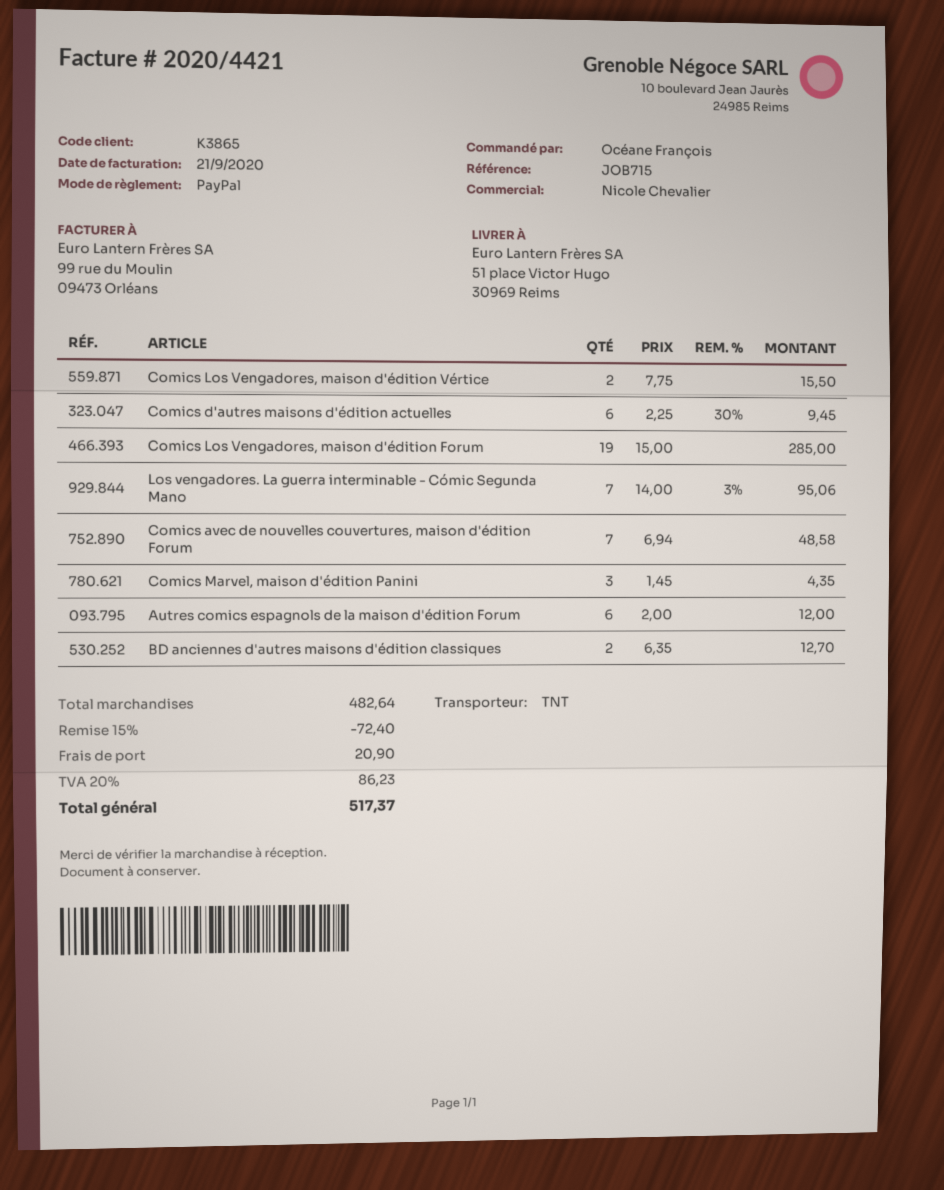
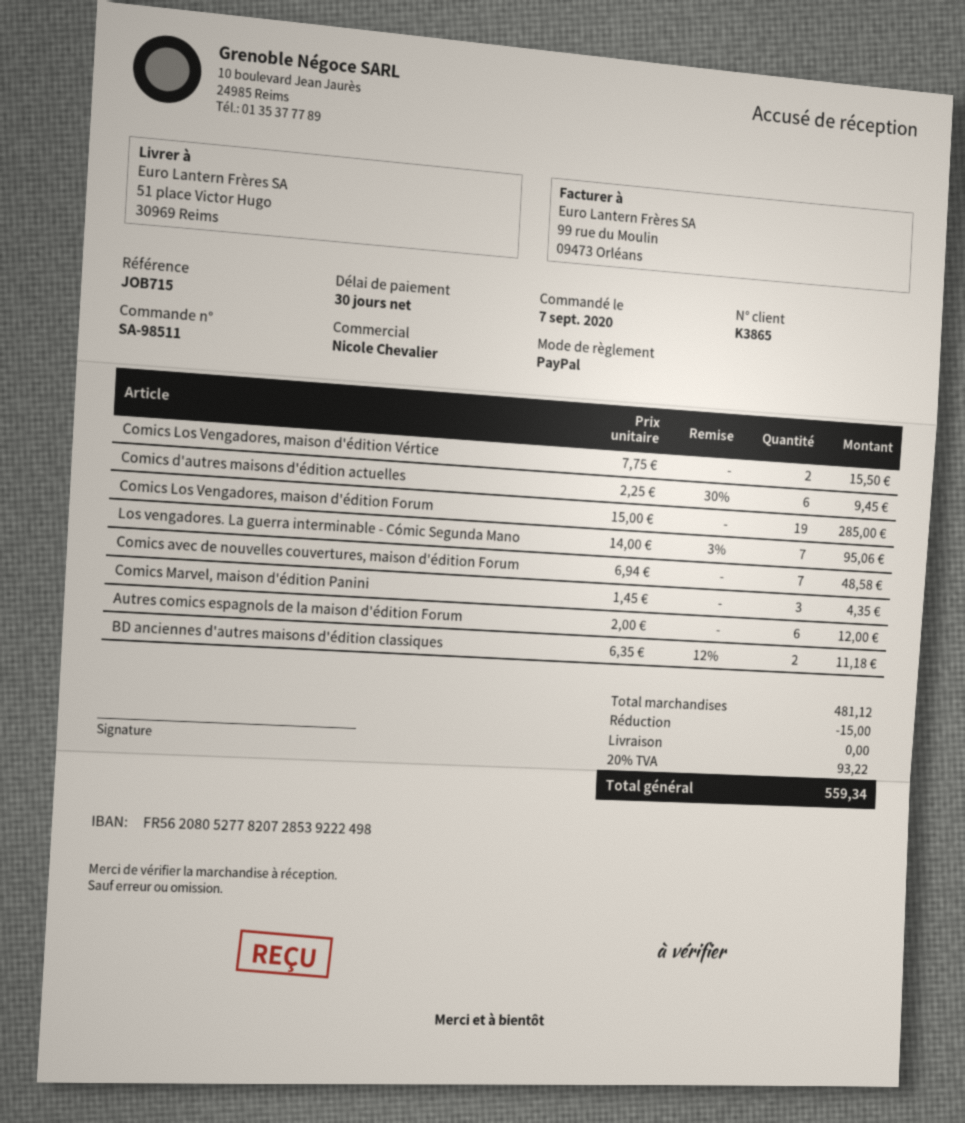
BD anciennes d'autres maisons d'édition classiques: 2 x 6.35 = 12.70 -> 2 x 6.35 - 12% = 11.18
subtotal: 482.64 -> 481.12
discount: 72.40 -> 15.00
shipping: 20.90 -> 0.00
tax: 20% = 86.23 -> 20% = 93.22
total: 517.37 -> 559.34

